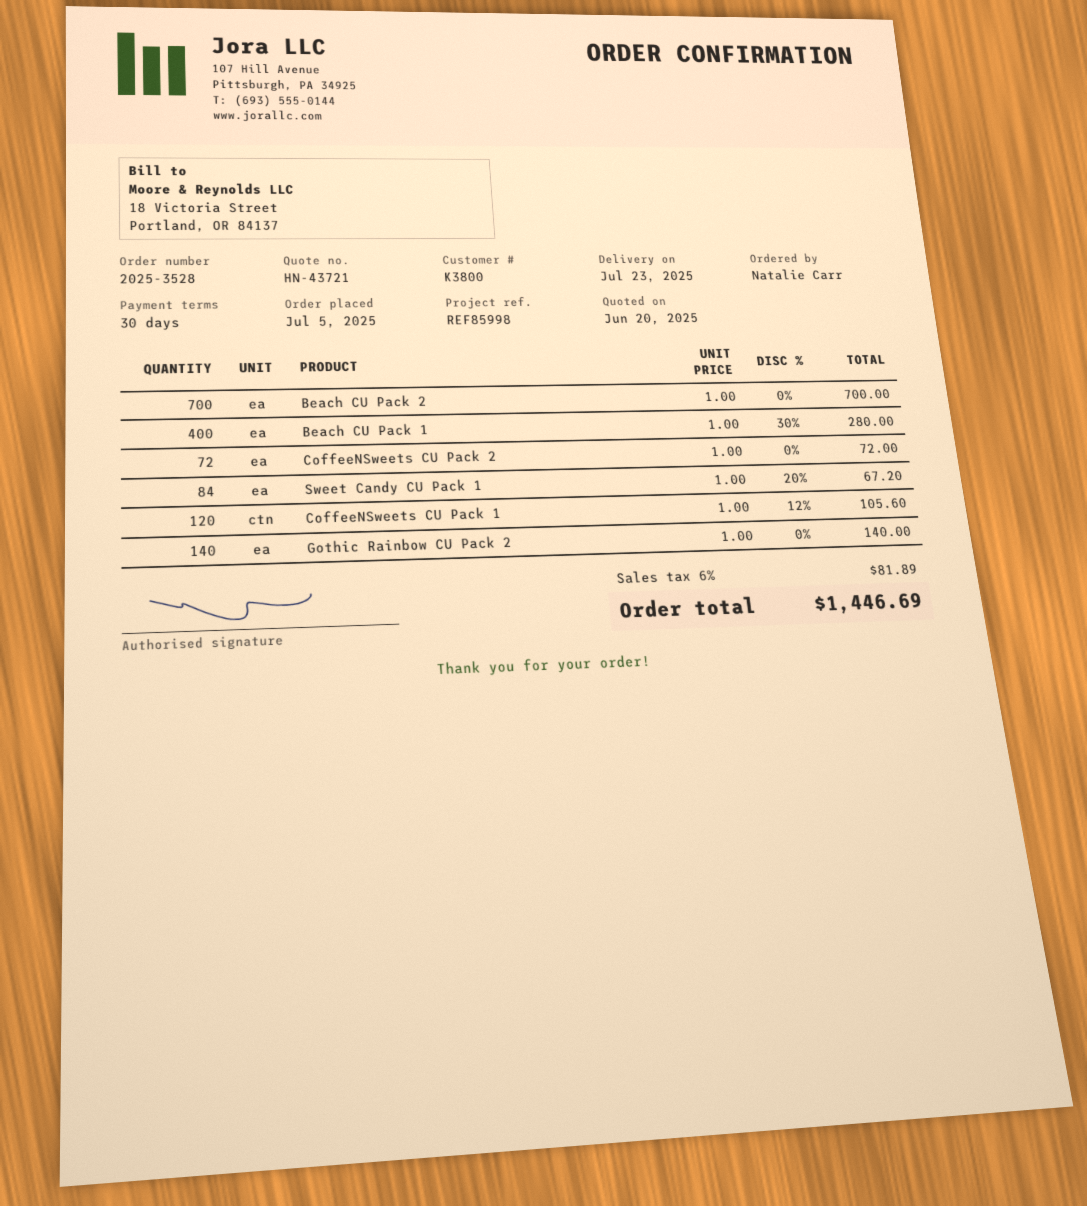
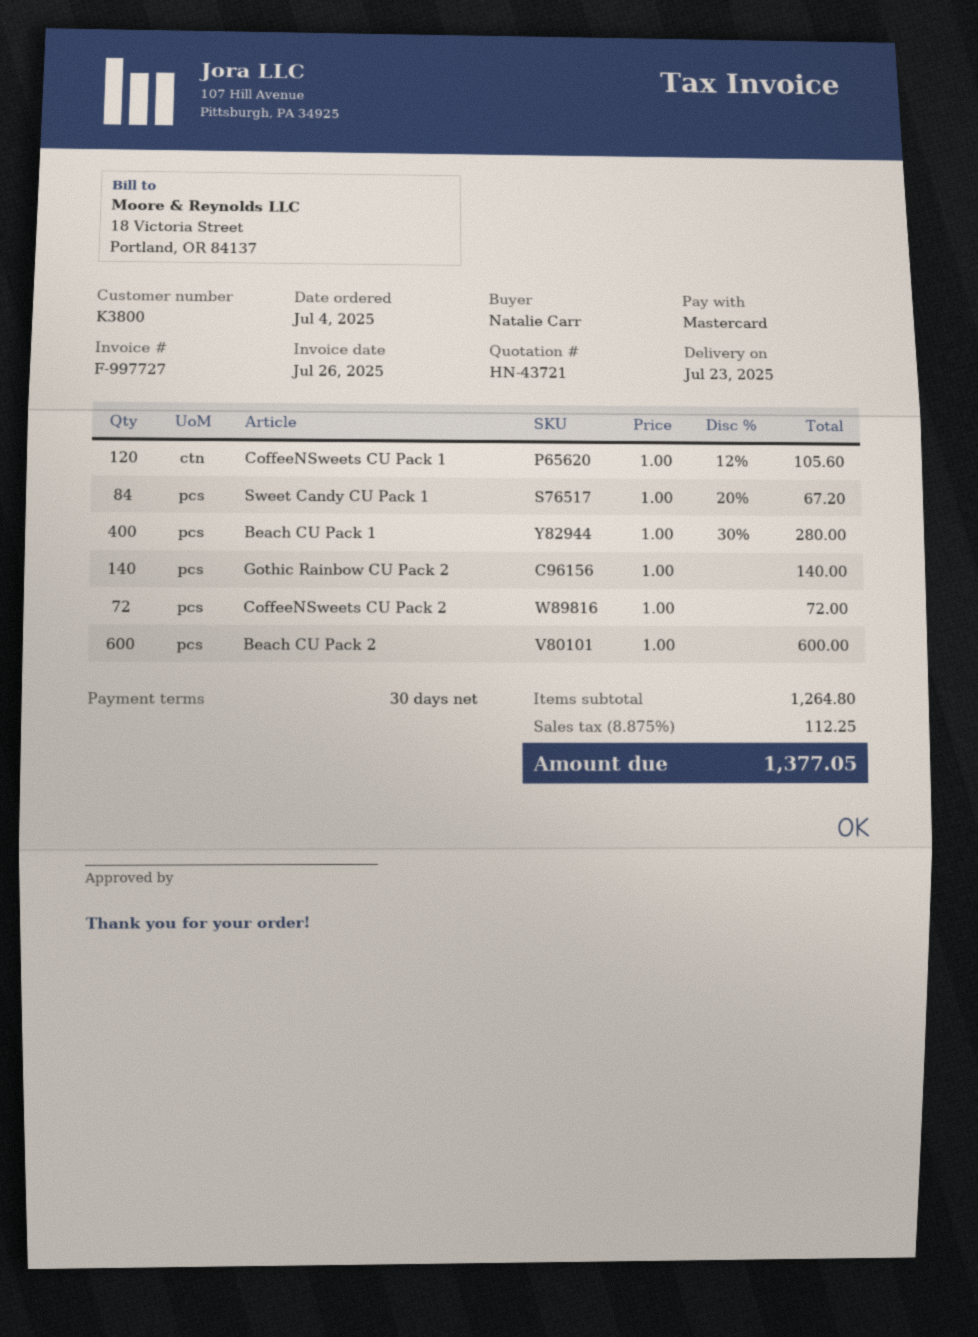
order date: 2025-07-05 -> 2025-07-04
Beach CU Pack 2: 700 x 1.00 = 700.00 -> 600 x 1.00 = 600.00
tax: 6% = 81.89 -> 8.875% = 112.25
total: 1446.69 -> 1377.05

